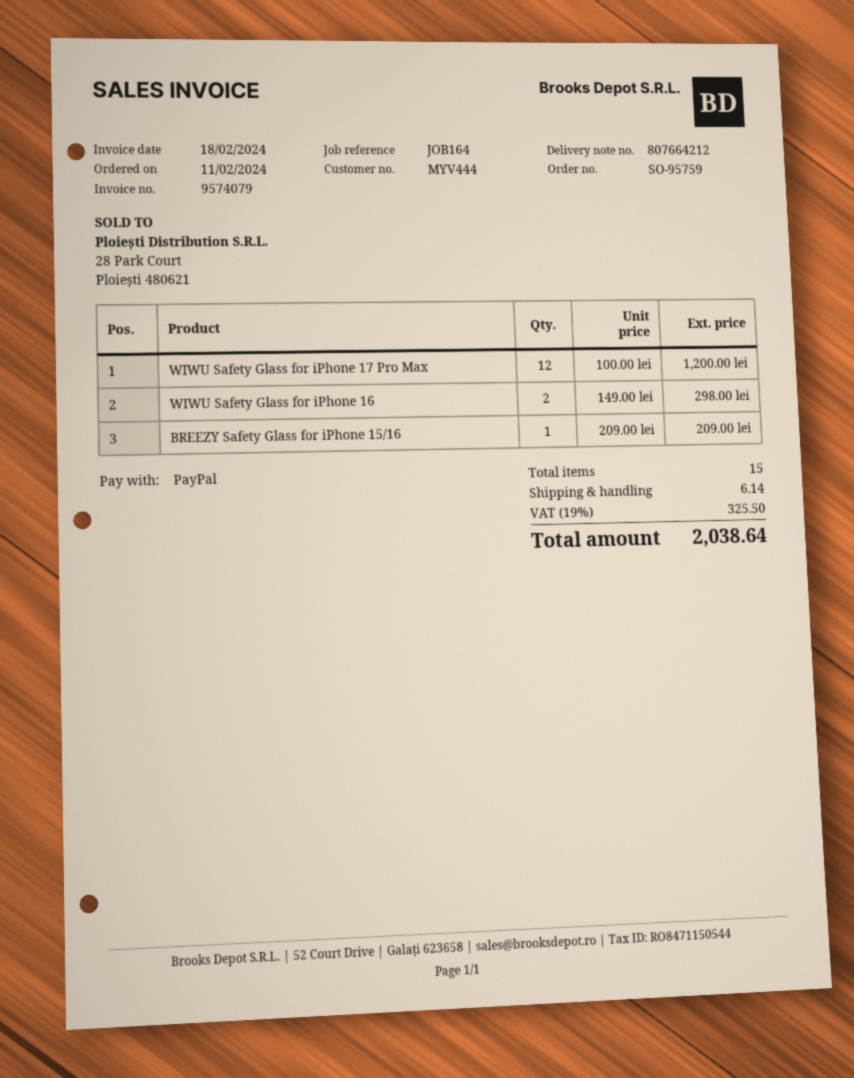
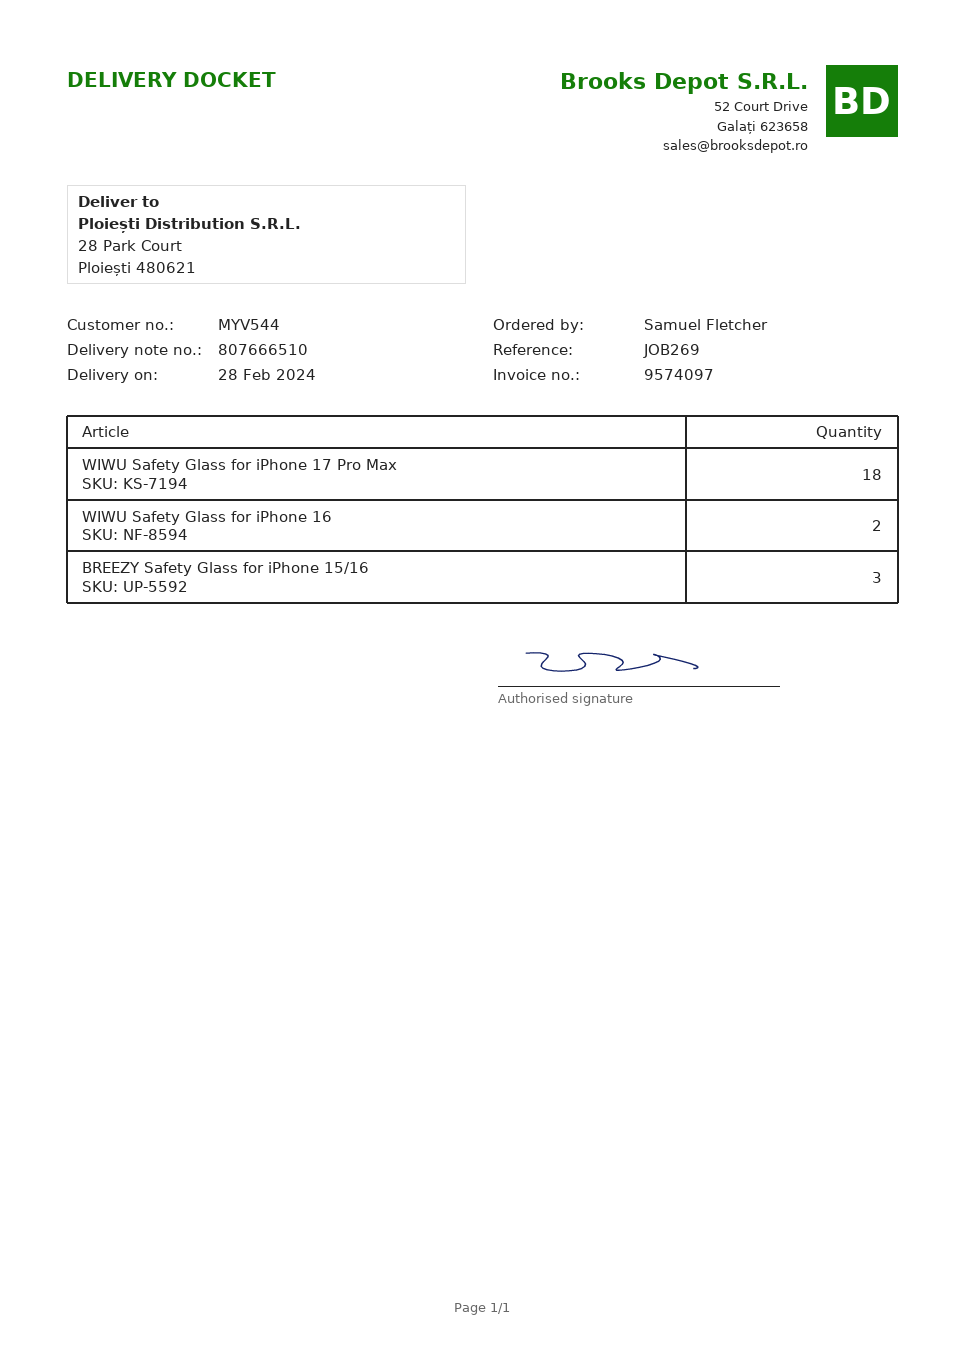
delivery note number: 807664212 -> 807666510
invoice number: 9574079 -> 9574097
customer number: MYV444 -> MYV544
reference: JOB164 -> JOB269
WIWU Safety Glass for iPhone 17 Pro Max: 12 -> 18
BREEZY Safety Glass for iPhone 15/16: 1 -> 3

